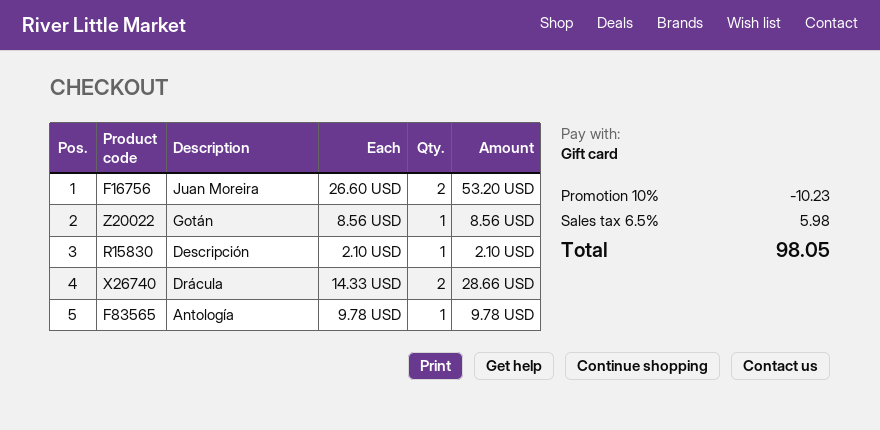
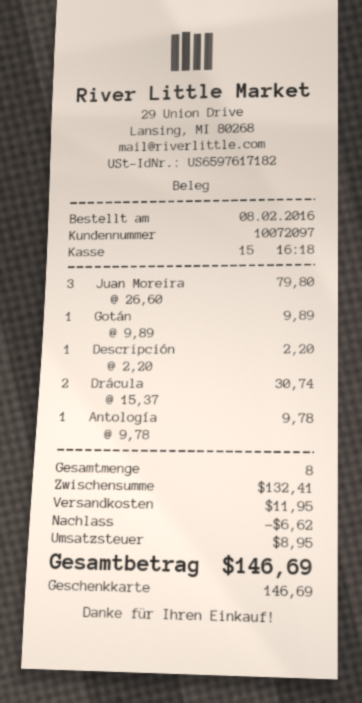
Juan Moreira: 2 x 26.60 = 53.20 -> 3 x 26.60 = 79.80
Gotán: 1 x 8.56 = 8.56 -> 1 x 9.89 = 9.89
Descripción: 1 x 2.10 = 2.10 -> 1 x 2.20 = 2.20
Drácula: 2 x 14.33 = 28.66 -> 2 x 15.37 = 30.74
discount: 10.23 -> 6.62
shipping: none -> 11.95
tax: 5.98 -> 8.95
total: 98.05 -> 146.69

